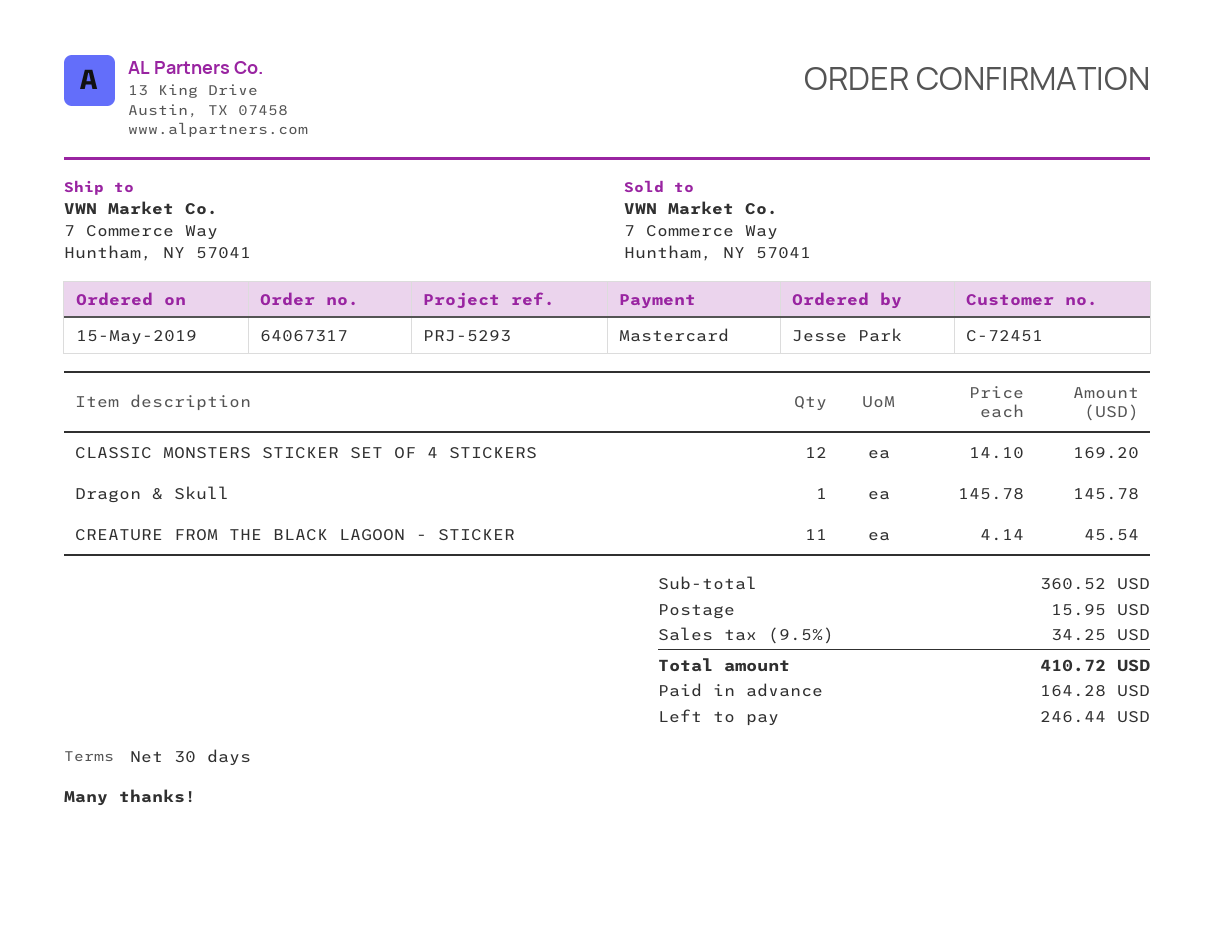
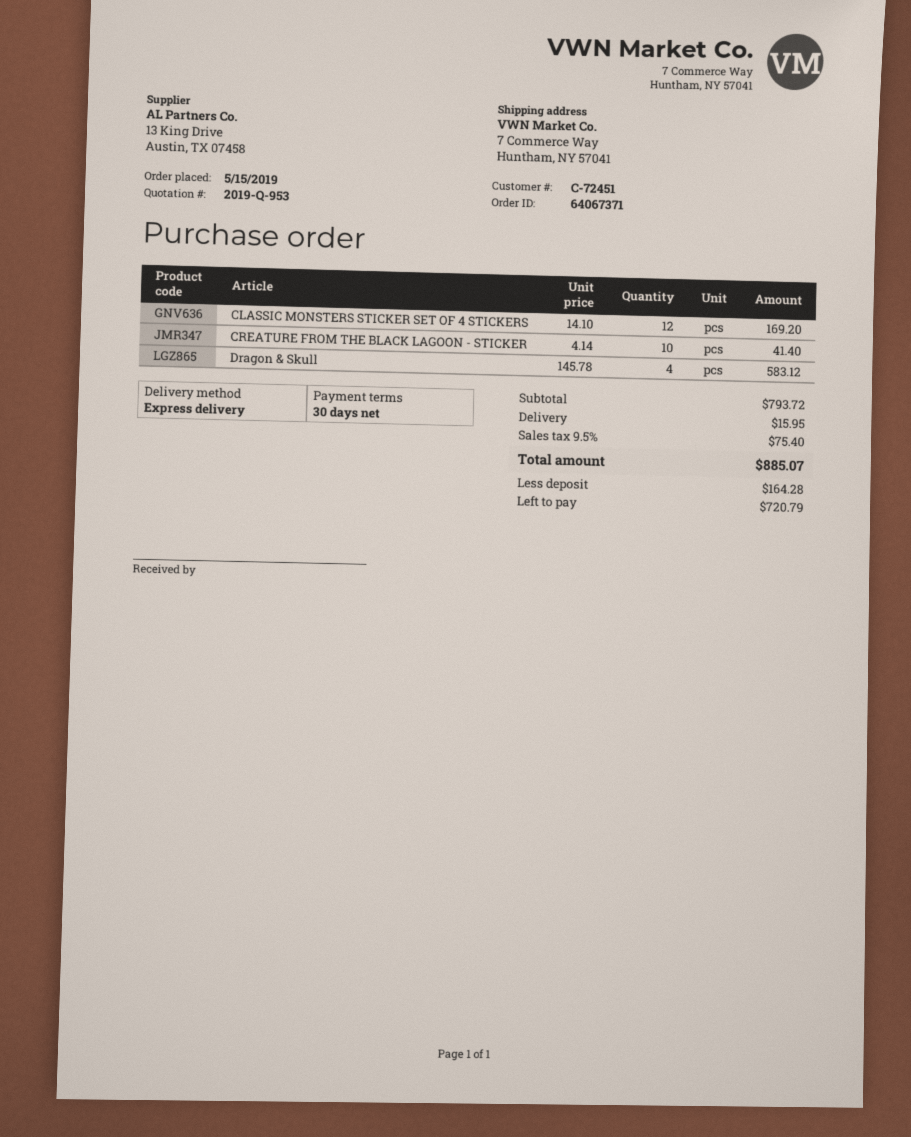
order number: 64067317 -> 64067371
Dragon & Skull: 1 x 145.78 = 145.78 -> 4 x 145.78 = 583.12
CREATURE FROM THE BLACK LAGOON - STICKER: 11 x 4.14 = 45.54 -> 10 x 4.14 = 41.40
subtotal: 360.52 -> 793.72
tax: 9.5% = 34.25 -> 9.5% = 75.40
total: 410.72 -> 885.07
balance: 246.44 -> 720.79

